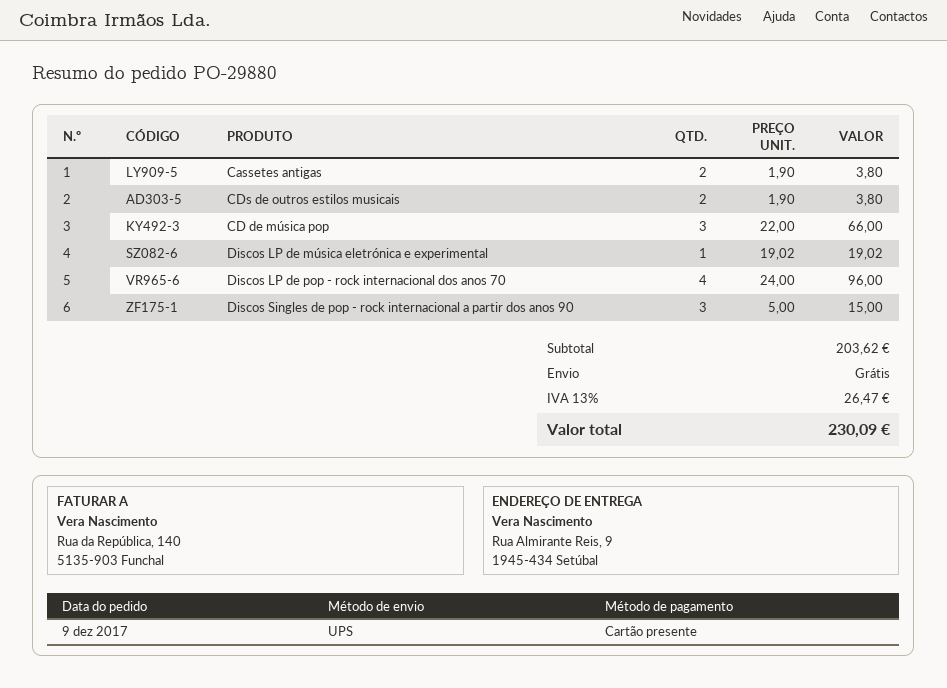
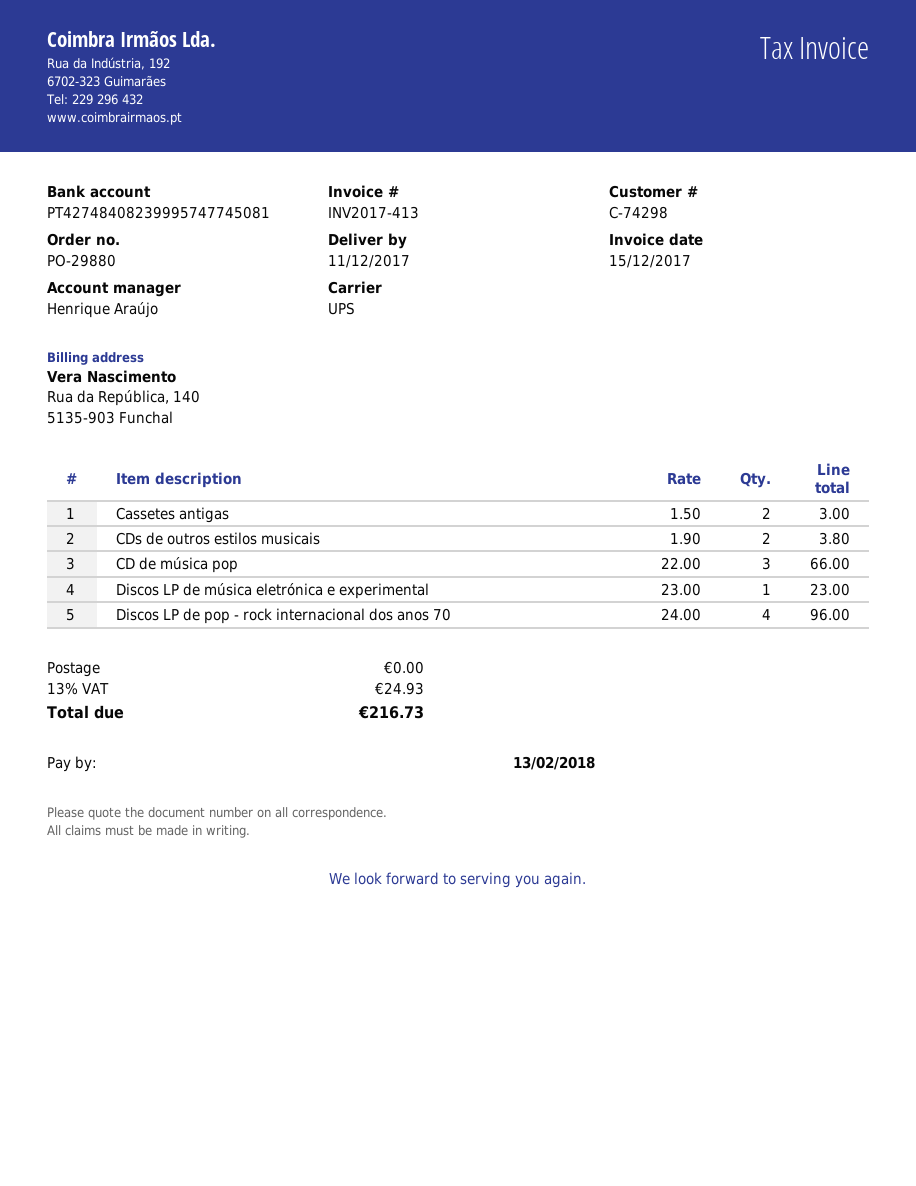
Cassetes antigas: 2 x 1.90 = 3.80 -> 2 x 1.50 = 3.00
Discos LP de música eletrónica e experimental: 1 x 19.02 = 19.02 -> 1 x 23.00 = 23.00
Discos Singles de pop - rock internacional a partir dos anos 90: 3 x 5.00 = 15.00 -> none
tax: 13% = 26.47 -> 13% = 24.93
total: 230.09 -> 216.73

